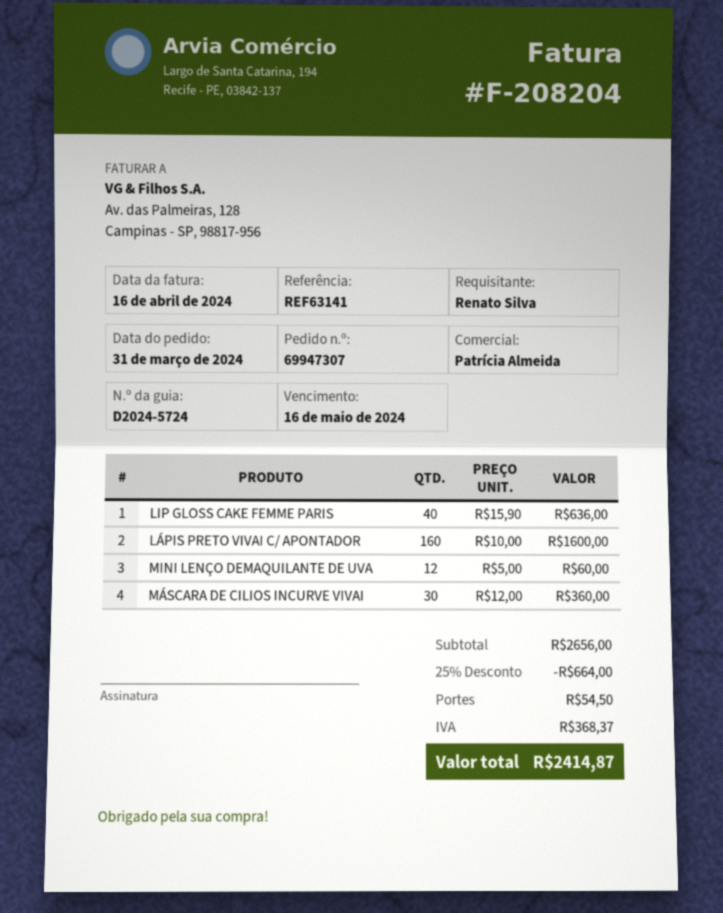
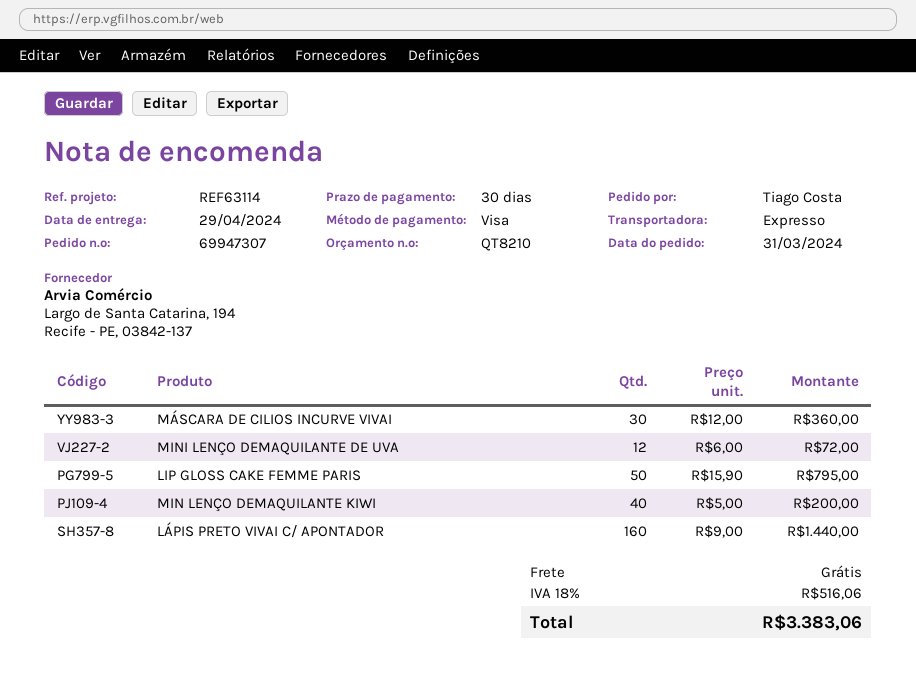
reference: REF63141 -> REF63114
ordered by: Renato Silva -> Tiago Costa
LIP GLOSS CAKE FEMME PARIS: 40 x 15.90 = 636.00 -> 50 x 15.90 = 795.00
LÁPIS PRETO VIVAI C/ APONTADOR: 160 x 10.00 = 1600.00 -> 160 x 9.00 = 1440.00
MINI LENÇO DEMAQUILANTE DE UVA: 12 x 5.00 = 60.00 -> 12 x 6.00 = 72.00
MIN LENÇO DEMAQUILANTE KIWI: none -> 40 x 5.00 = 200.00
discount: 25% = 664.00 -> none
shipping: 54.50 -> 0.00
tax: 368.37 -> 516.06
total: 2414.87 -> 3383.06

